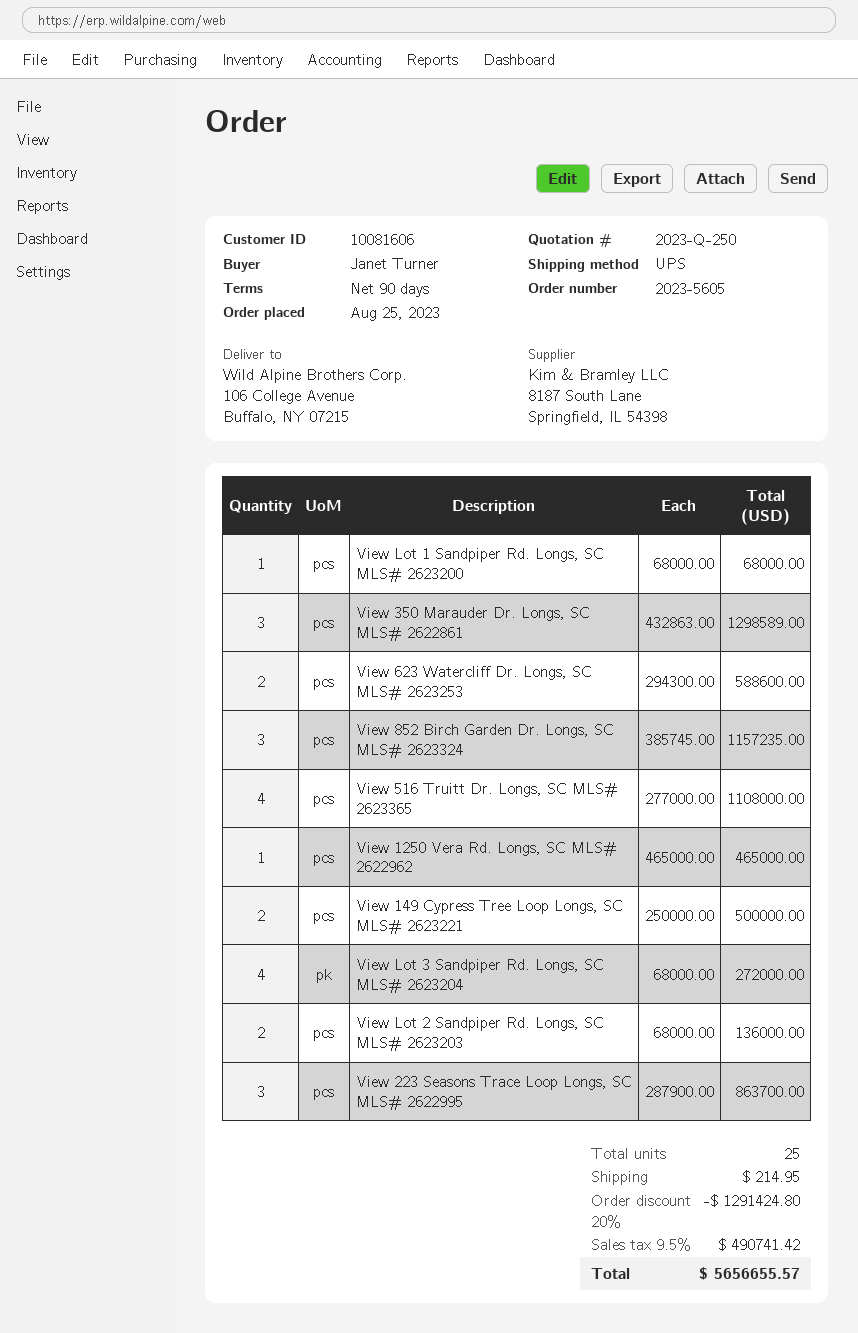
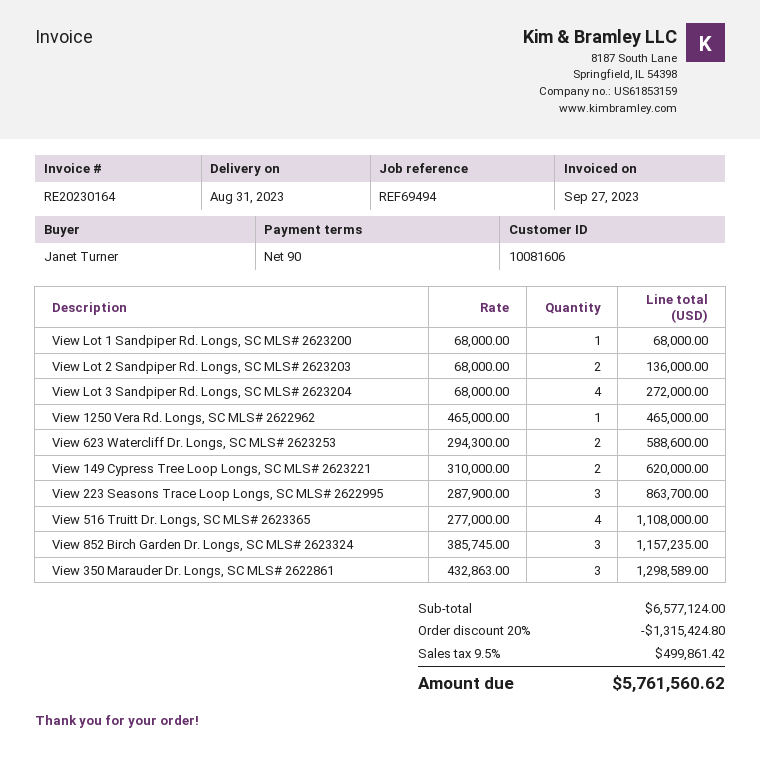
View 149 Cypress Tree Loop Longs, SC MLS# 2623221: 2 x 250000.00 = 500000.00 -> 2 x 310000.00 = 620000.00
discount: 20% = 1291424.80 -> 20% = 1315424.80
shipping: 214.95 -> none
tax: 9.5% = 490741.42 -> 9.5% = 499861.42
total: 5656655.57 -> 5761560.62

